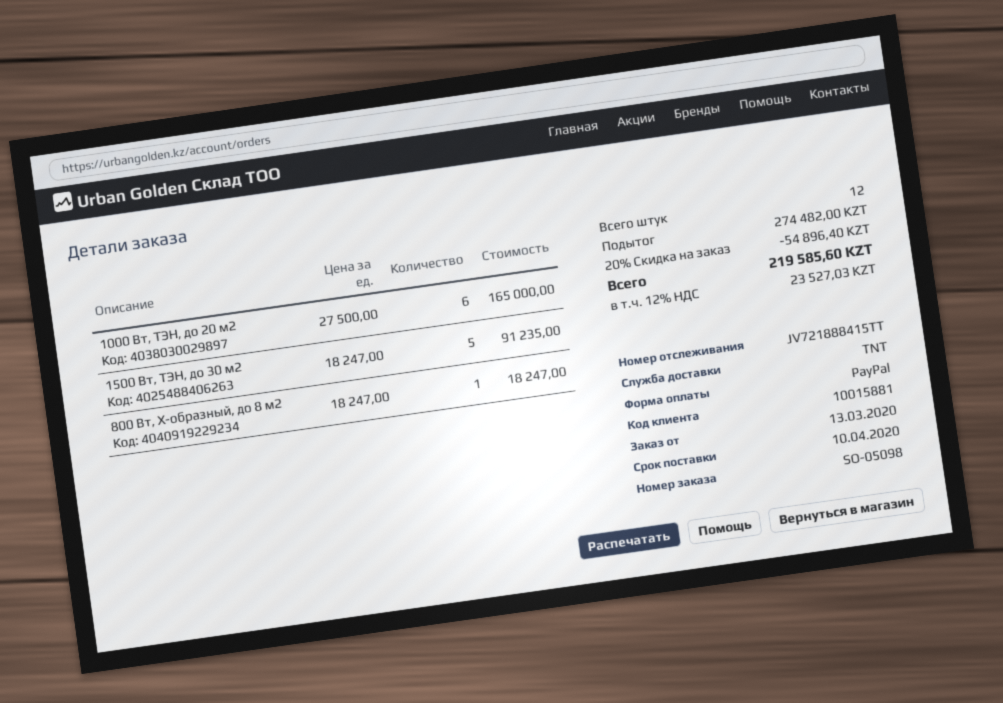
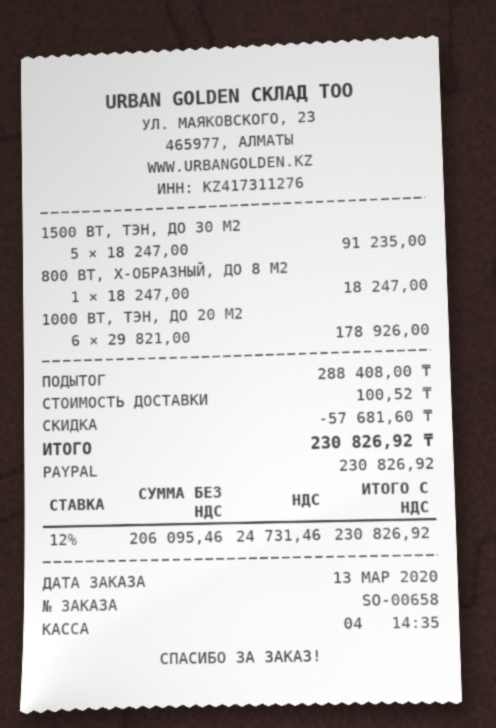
order number: SO-05098 -> SO-00658
1000 Вт, ТЭН, до 20 м2: 6 x 27500.00 = 165000.00 -> 6 x 29821.00 = 178926.00
subtotal: 274482.00 -> 288408.00
discount: 54896.40 -> 57681.60
shipping: none -> 100.52
tax: 12% = 23527.03 -> 12% = 24731.46
total: 219585.60 -> 230826.92

